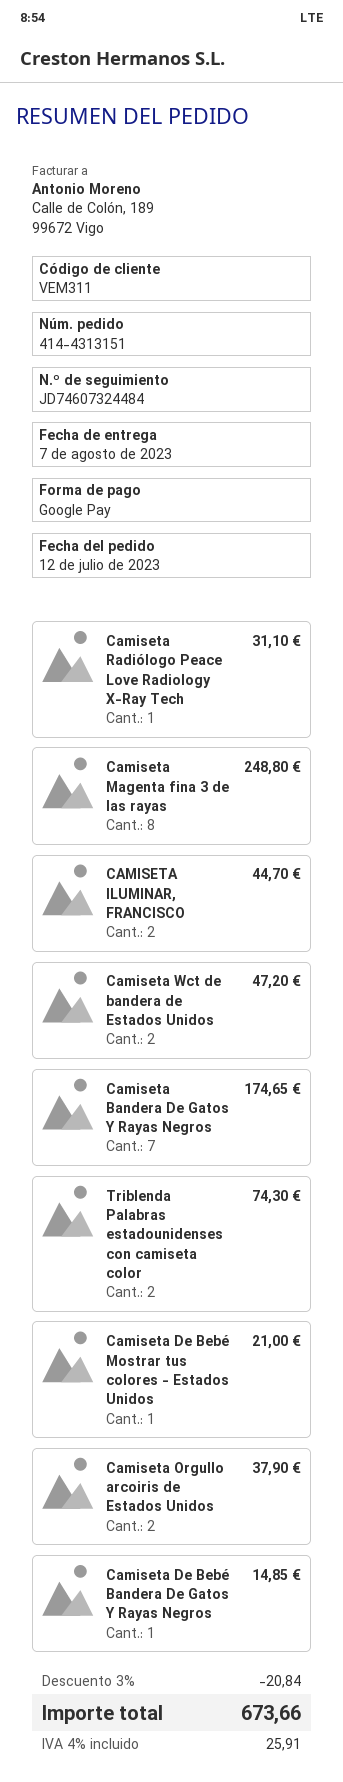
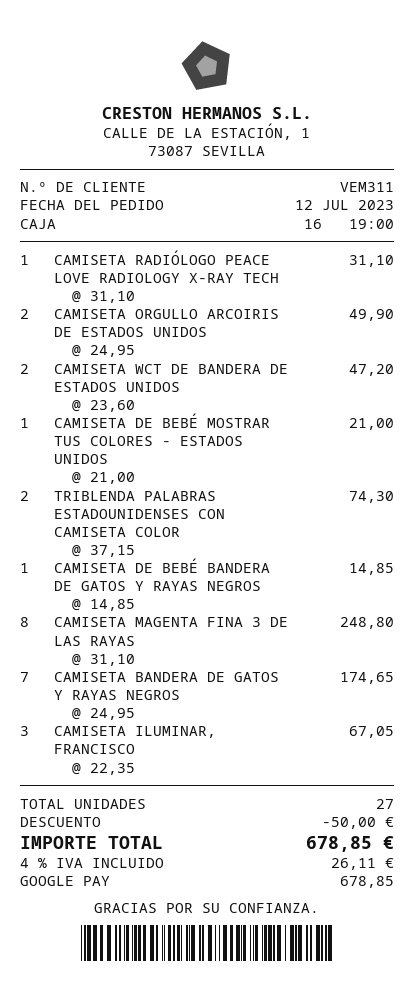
CAMISETA ILUMINAR, FRANCISCO: 2 for 44.70 -> 3 for 67.05
Camiseta Orgullo arcoiris de Estados Unidos: 2 for 37.90 -> 2 for 49.90
discount: 20.84 -> 50.00
tax: 4% = 25.91 -> 4% = 26.11
total: 673.66 -> 678.85

